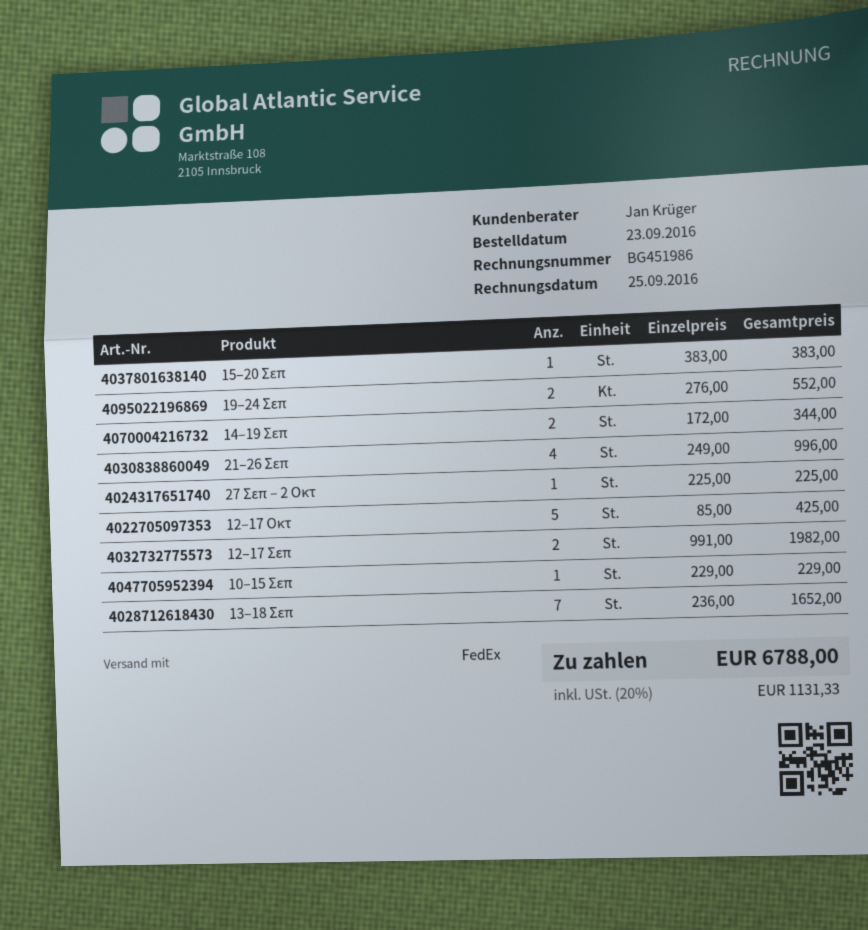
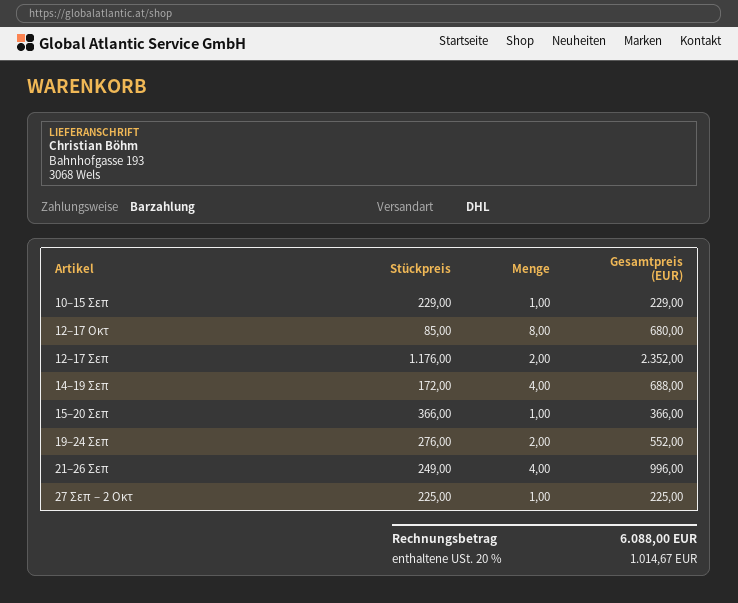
shipping method: FedEx -> DHL
15–20 Σεπ: 1 x 383.00 = 383.00 -> 1 x 366.00 = 366.00
14–19 Σεπ: 2 x 172.00 = 344.00 -> 4 x 172.00 = 688.00
12–17 Οκτ: 5 x 85.00 = 425.00 -> 8 x 85.00 = 680.00
12–17 Σεπ: 2 x 991.00 = 1982.00 -> 2 x 1176.00 = 2352.00
13–18 Σεπ: 7 x 236.00 = 1652.00 -> none
tax: 20% = 1131.33 -> 20% = 1014.67
total: 6788.00 -> 6088.00

